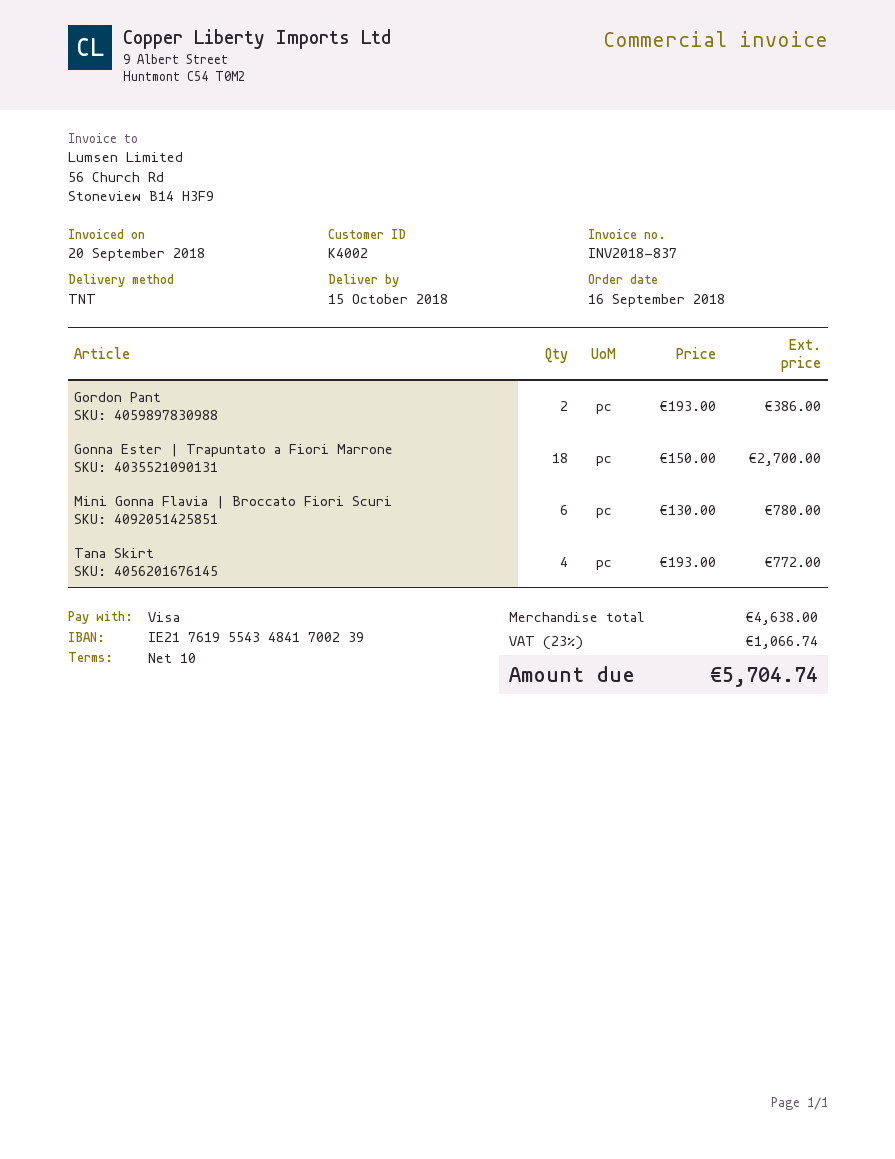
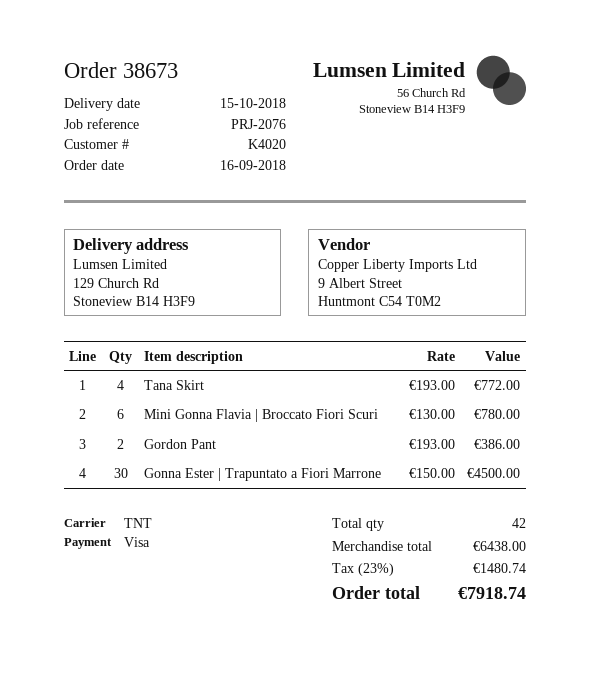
customer number: K4002 -> K4020
Gonna Ester | Trapuntato a Fiori Marrone: 18 x 150.00 = 2700.00 -> 30 x 150.00 = 4500.00
subtotal: 4638.00 -> 6438.00
tax: 23% = 1066.74 -> 23% = 1480.74
total: 5704.74 -> 7918.74

